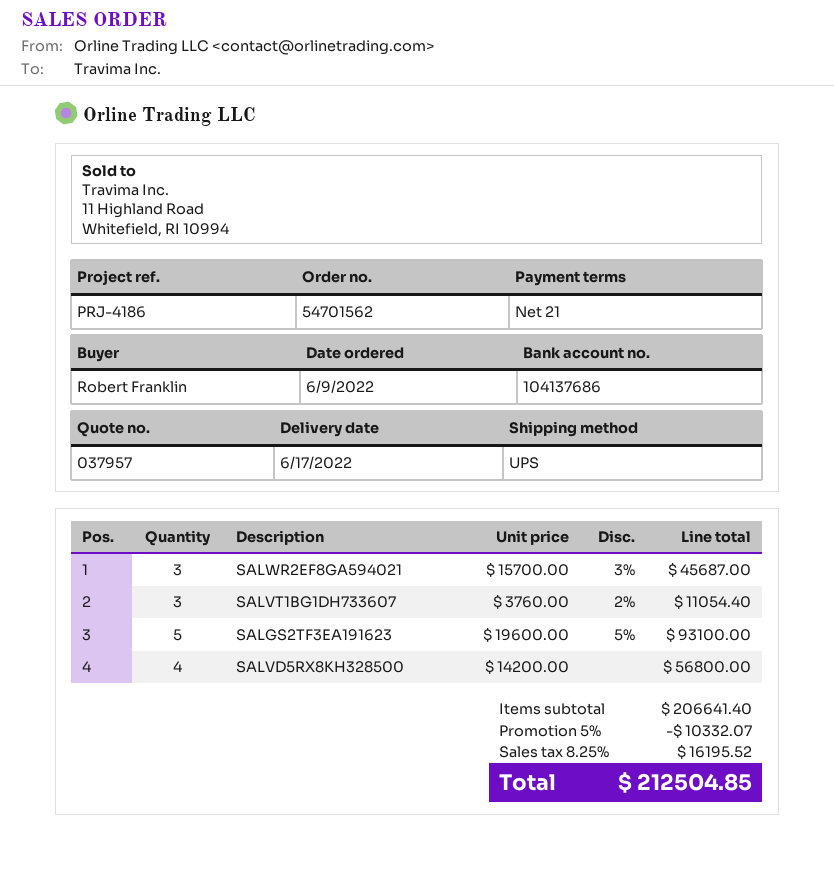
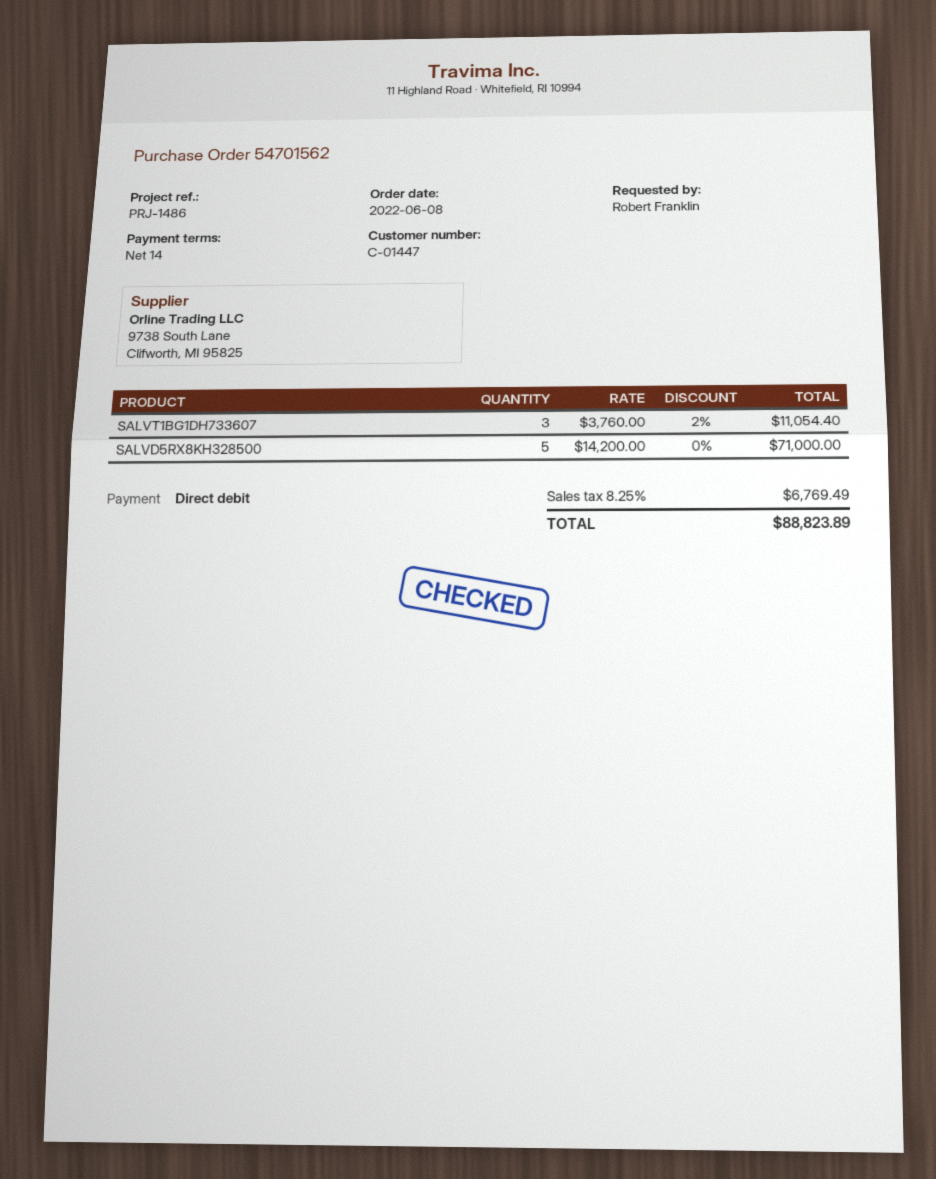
order date: 2022-06-09 -> 2022-06-08
payment terms: 21 days -> 14 days
reference: PRJ-4186 -> PRJ-1486
SALWR2EF8GA594021: 3 x 15700.00 - 3% = 45687.00 -> none
SALGS2TF3EA191623: 5 x 19600.00 - 5% = 93100.00 -> none
SALVD5RX8KH328500: 4 x 14200.00 = 56800.00 -> 5 x 14200.00 = 71000.00
discount: 5% = 10332.07 -> none
tax: 8.25% = 16195.52 -> 8.25% = 6769.49
total: 212504.85 -> 88823.89

